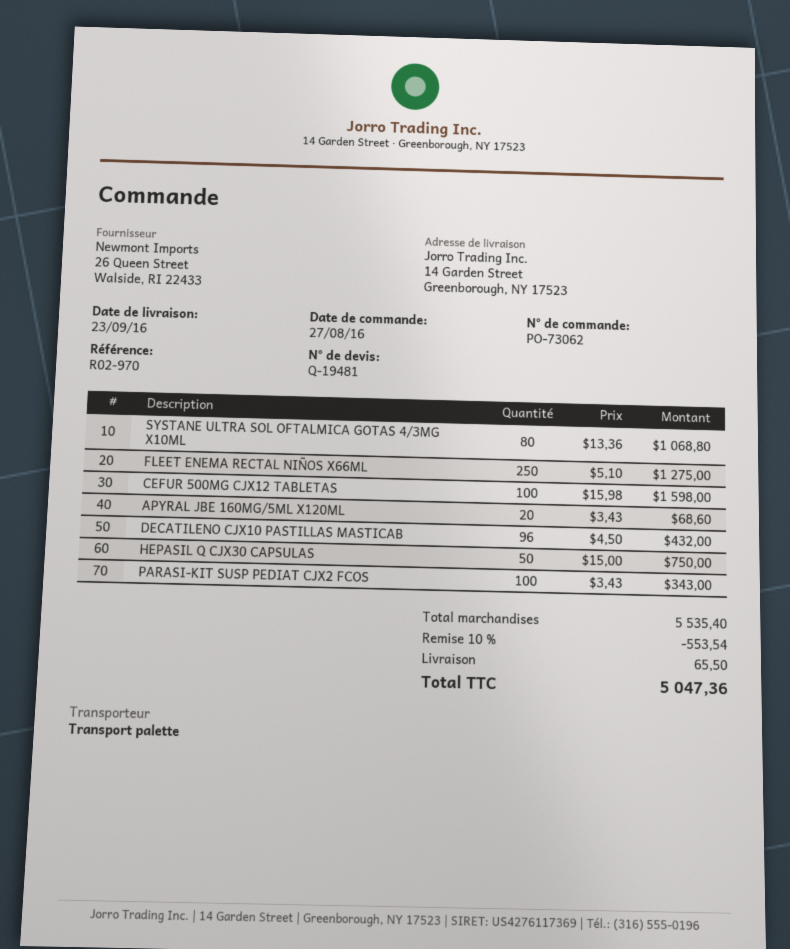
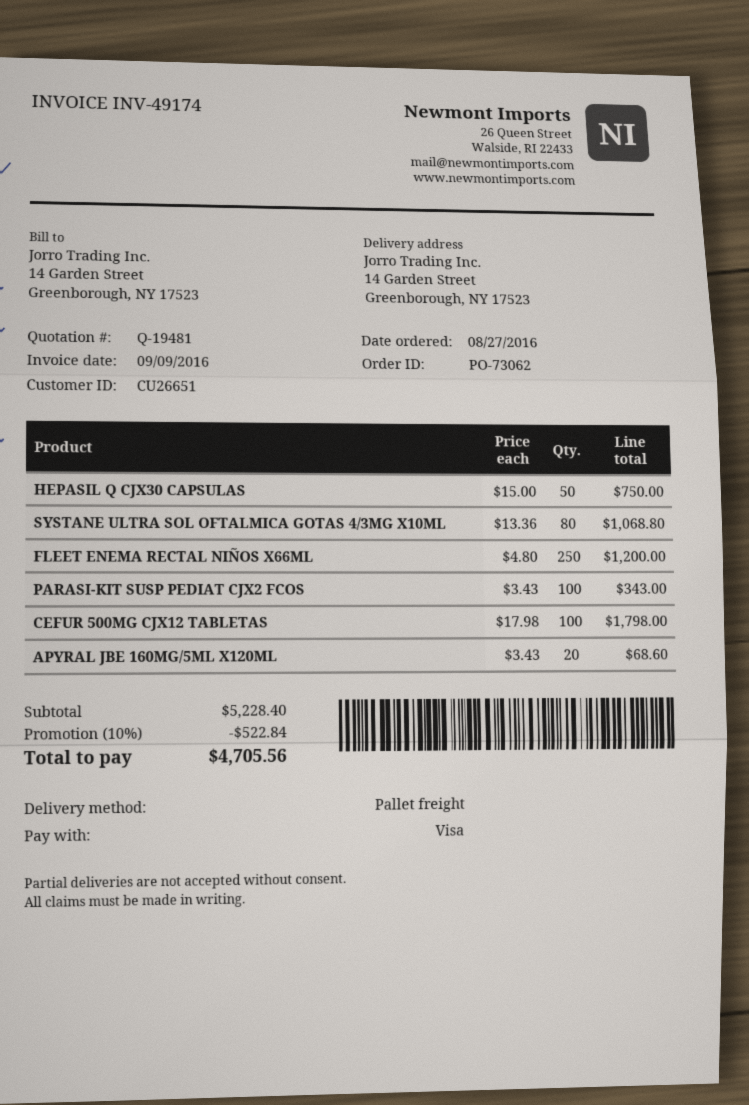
FLEET ENEMA RECTAL NIÑOS X66ML: 250 x 5.10 = 1275.00 -> 250 x 4.80 = 1200.00
CEFUR 500MG CJX12 TABLETAS: 100 x 15.98 = 1598.00 -> 100 x 17.98 = 1798.00
DECATILENO CJX10 PASTILLAS MASTICAB: 96 x 4.50 = 432.00 -> none
subtotal: 5535.40 -> 5228.40
discount: 10% = 553.54 -> 10% = 522.84
shipping: 65.50 -> none
total: 5047.36 -> 4705.56

